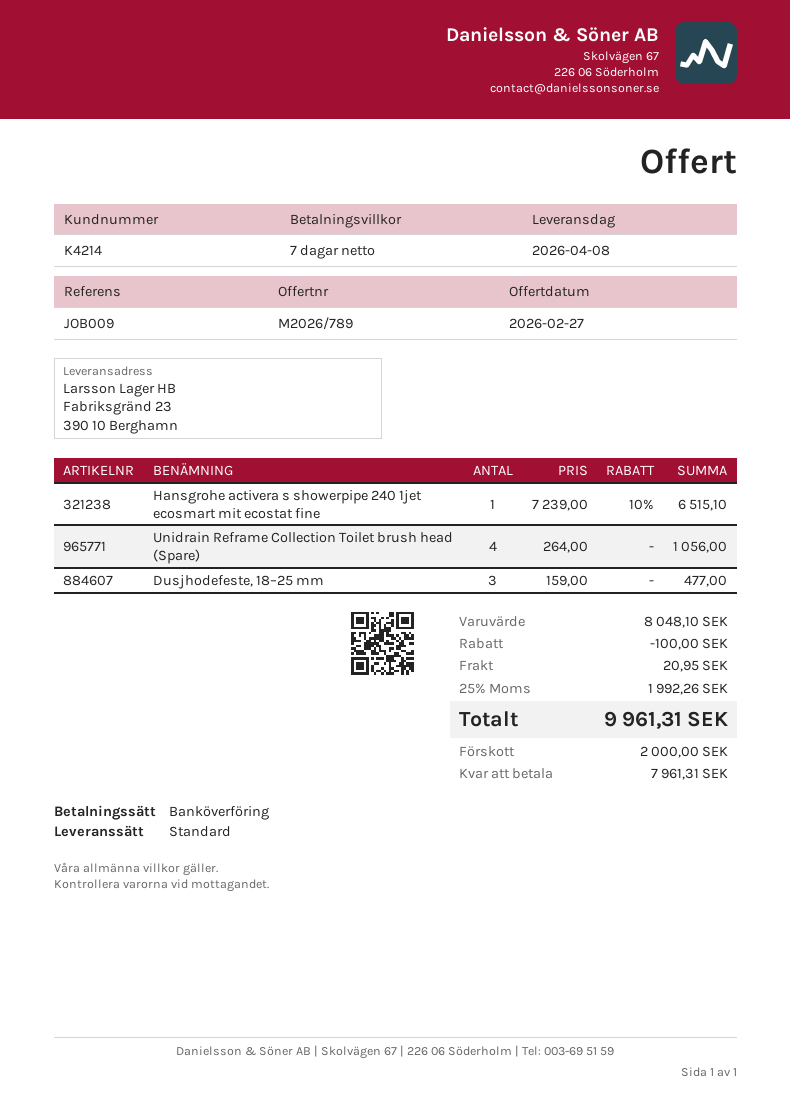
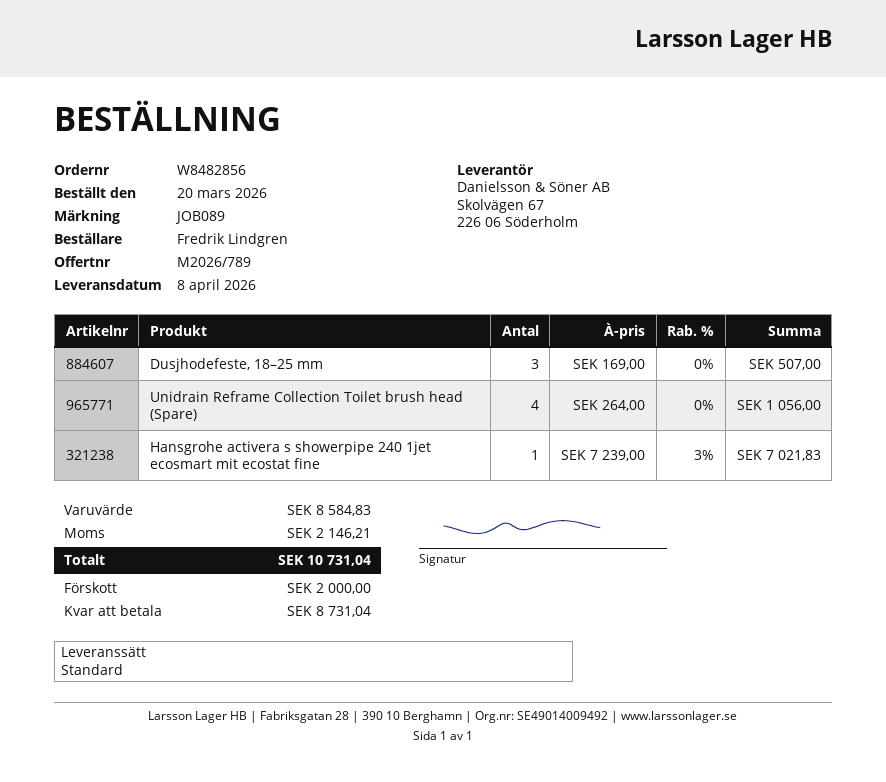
reference: JOB009 -> JOB089
Hansgrohe activera s showerpipe 240 1jet ecosmart mit ecostat fine: 1 x 7239.00 - 10% = 6515.10 -> 1 x 7239.00 - 3% = 7021.83
Dusjhodefeste, 18–25 mm: 3 x 159.00 = 477.00 -> 3 x 169.00 = 507.00
subtotal: 8048.10 -> 8584.83
discount: 100.00 -> none
shipping: 20.95 -> none
tax: 1992.26 -> 2146.21
total: 9961.31 -> 10731.04
balance: 7961.31 -> 8731.04

